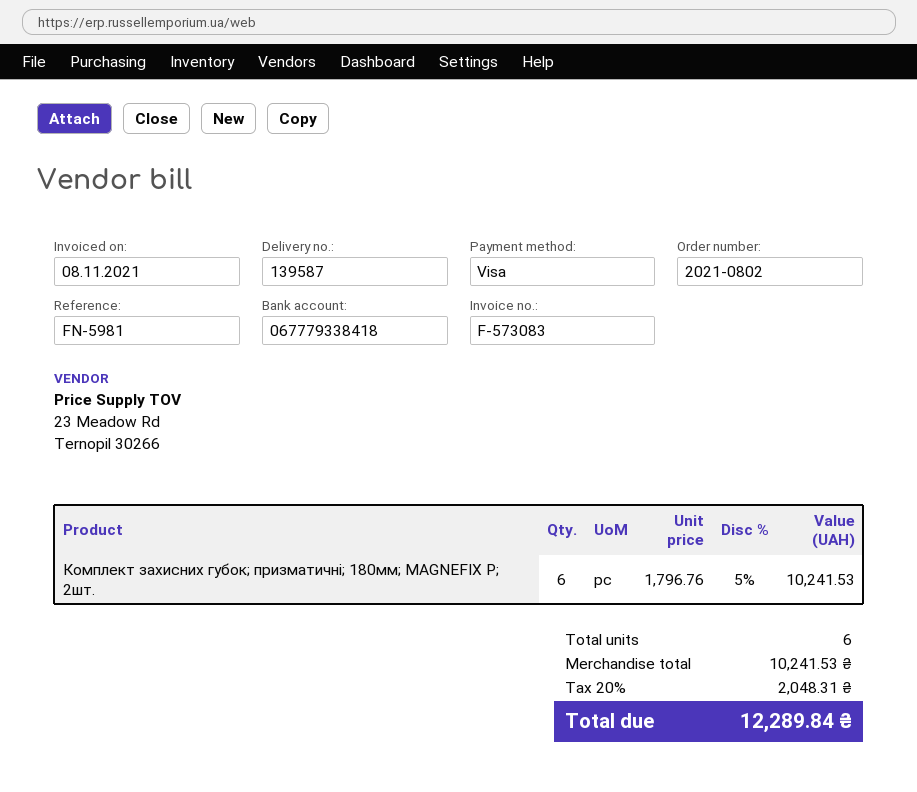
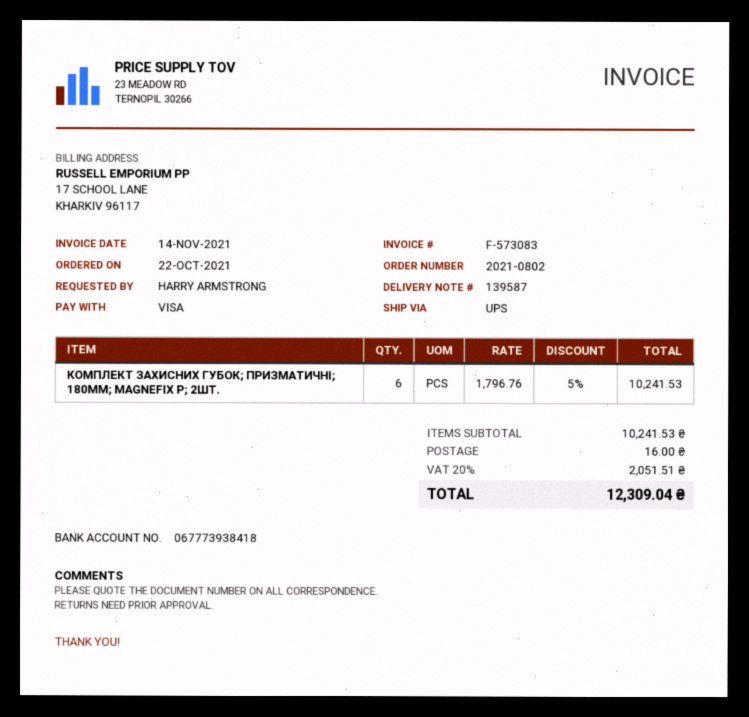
invoice date: 2021-11-08 -> 2021-11-14
bank account: 067779338418 -> 067773938418
shipping: none -> 16.00
tax: 20% = 2048.31 -> 20% = 2051.51
total: 12289.84 -> 12309.04

